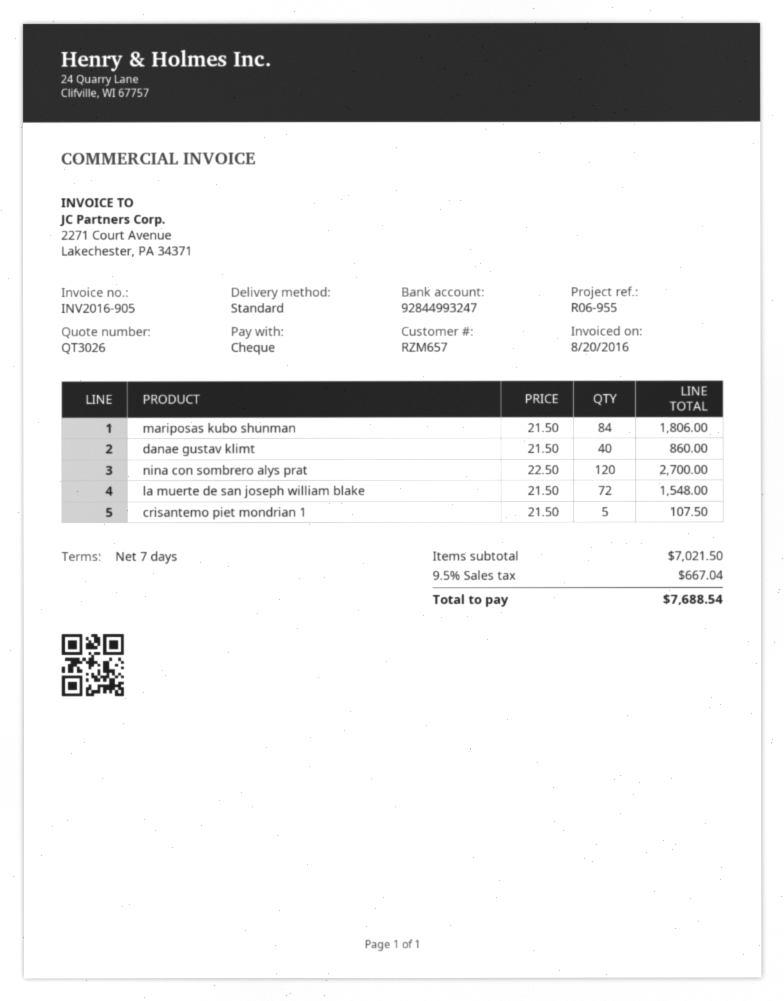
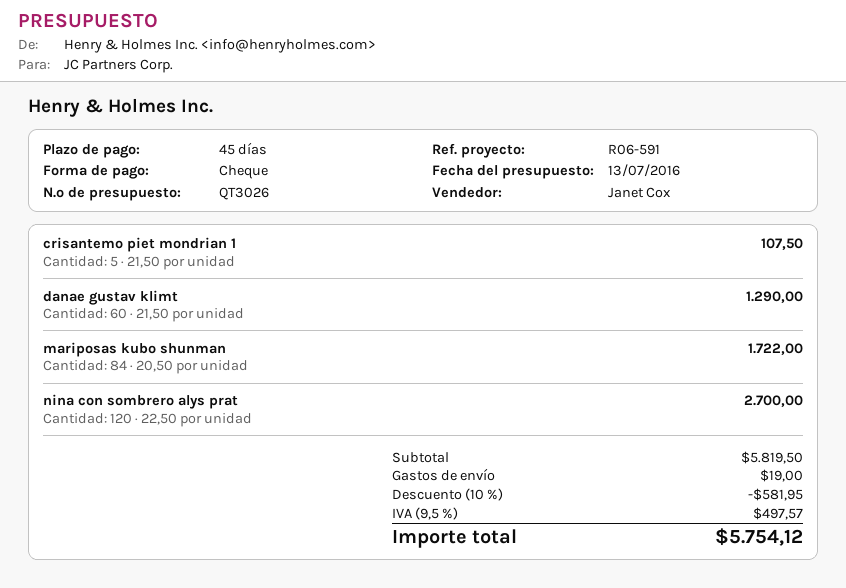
payment terms: 7 days -> 45 days
reference: R06-955 -> R06-591
mariposas kubo shunman: 84 x 21.50 = 1806.00 -> 84 x 20.50 = 1722.00
danae gustav klimt: 40 x 21.50 = 860.00 -> 60 x 21.50 = 1290.00
la muerte de san joseph william blake: 72 x 21.50 = 1548.00 -> none
subtotal: 7021.50 -> 5819.50
discount: none -> 10% = 581.95
shipping: none -> 19.00
tax: 9.5% = 667.04 -> 9.5% = 497.57
total: 7688.54 -> 5754.12

